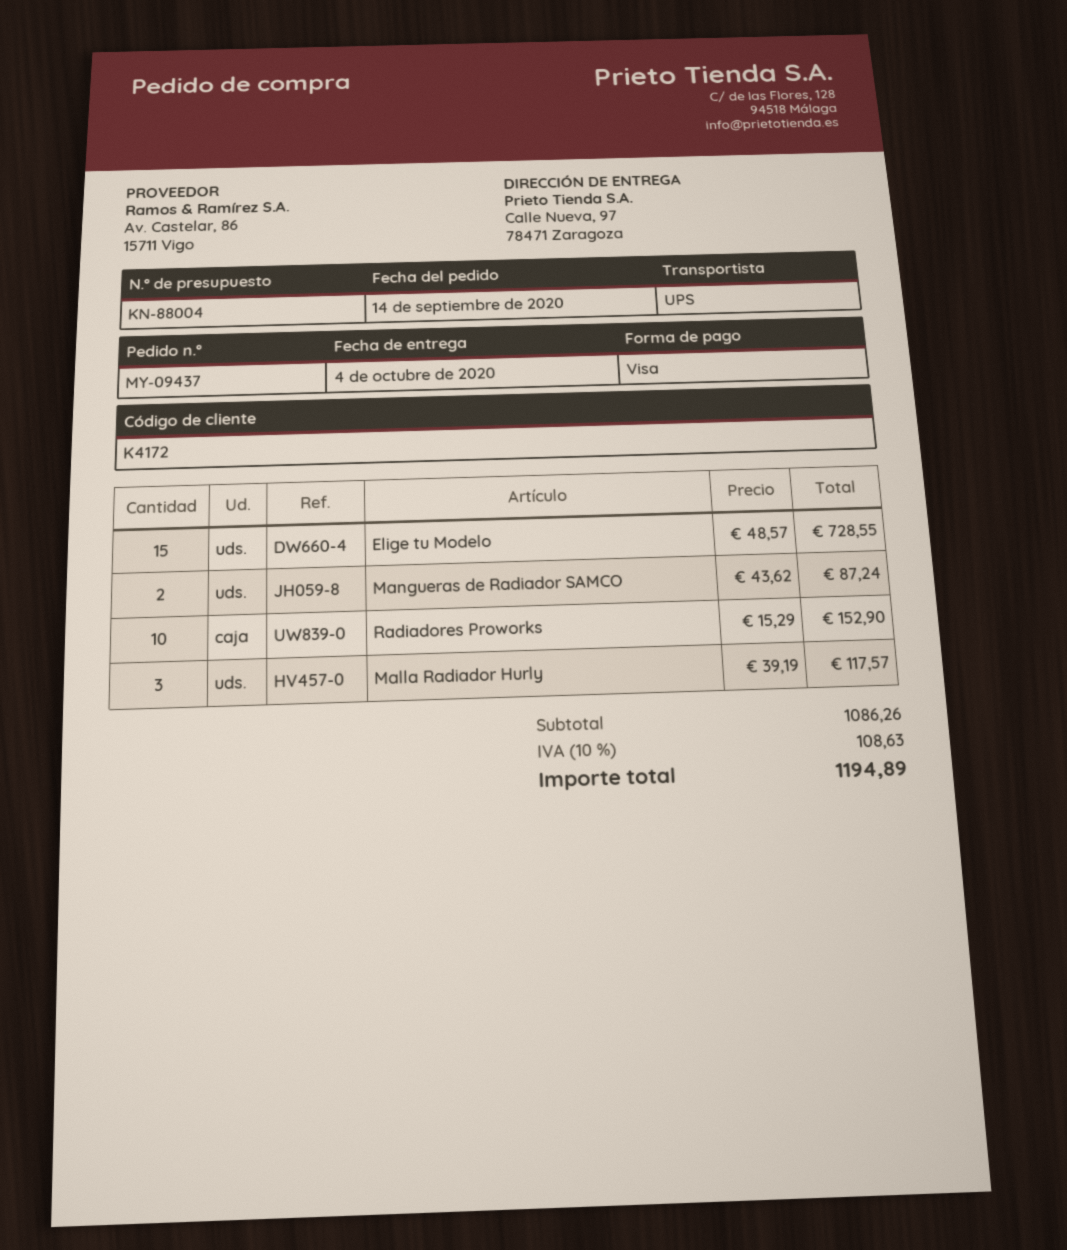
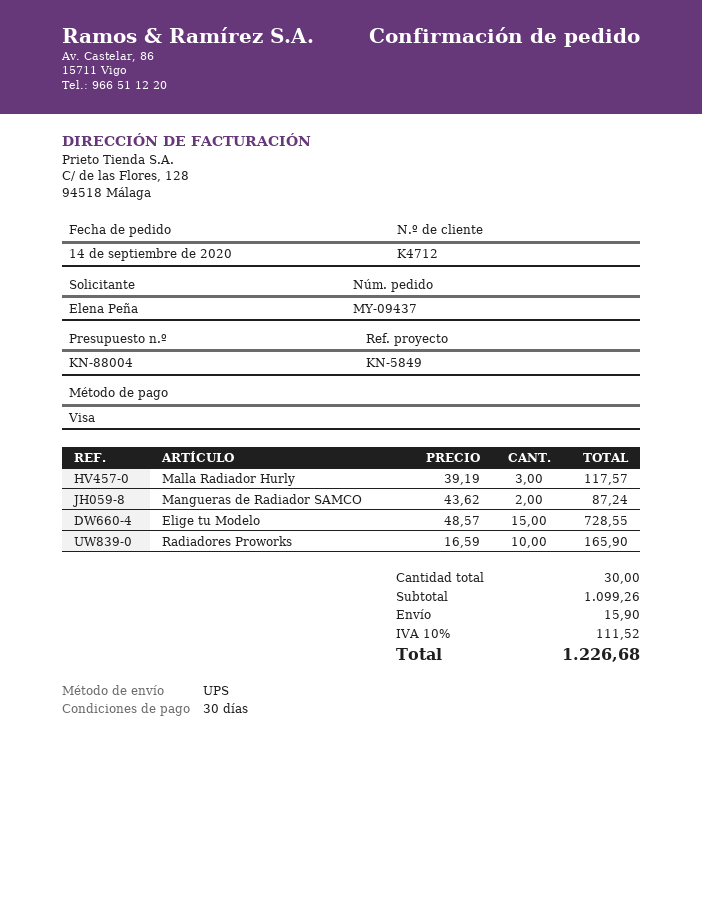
customer number: K4172 -> K4712
Radiadores Proworks: 10 x 15.29 = 152.90 -> 10 x 16.59 = 165.90
subtotal: 1086.26 -> 1099.26
shipping: none -> 15.90
tax: 10% = 108.63 -> 10% = 111.52
total: 1194.89 -> 1226.68

